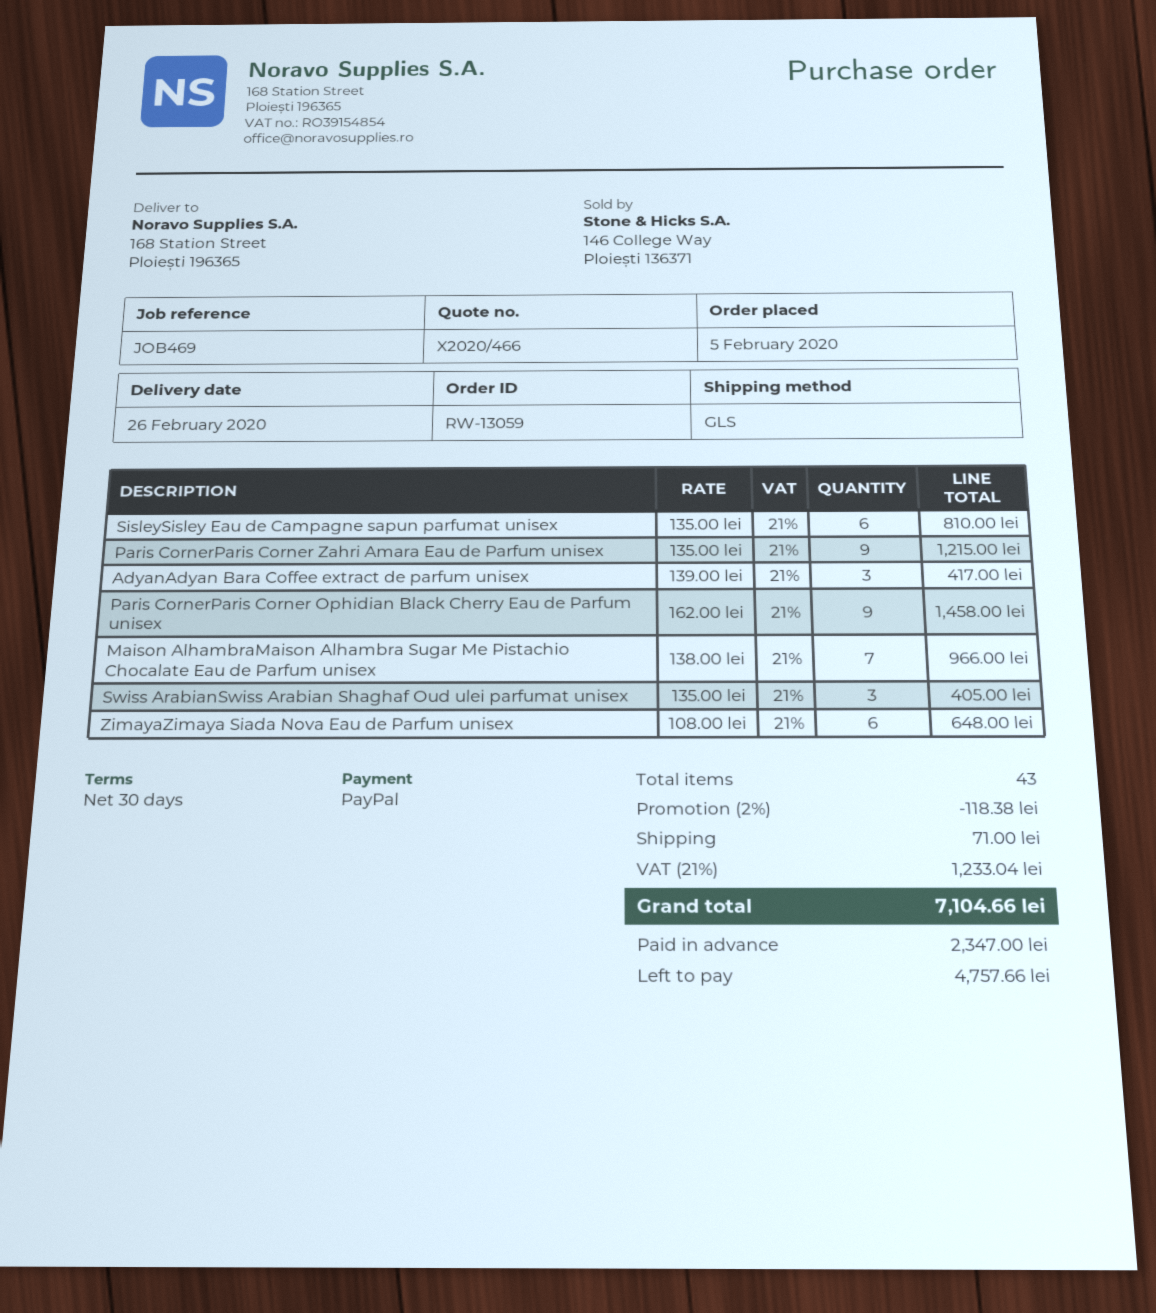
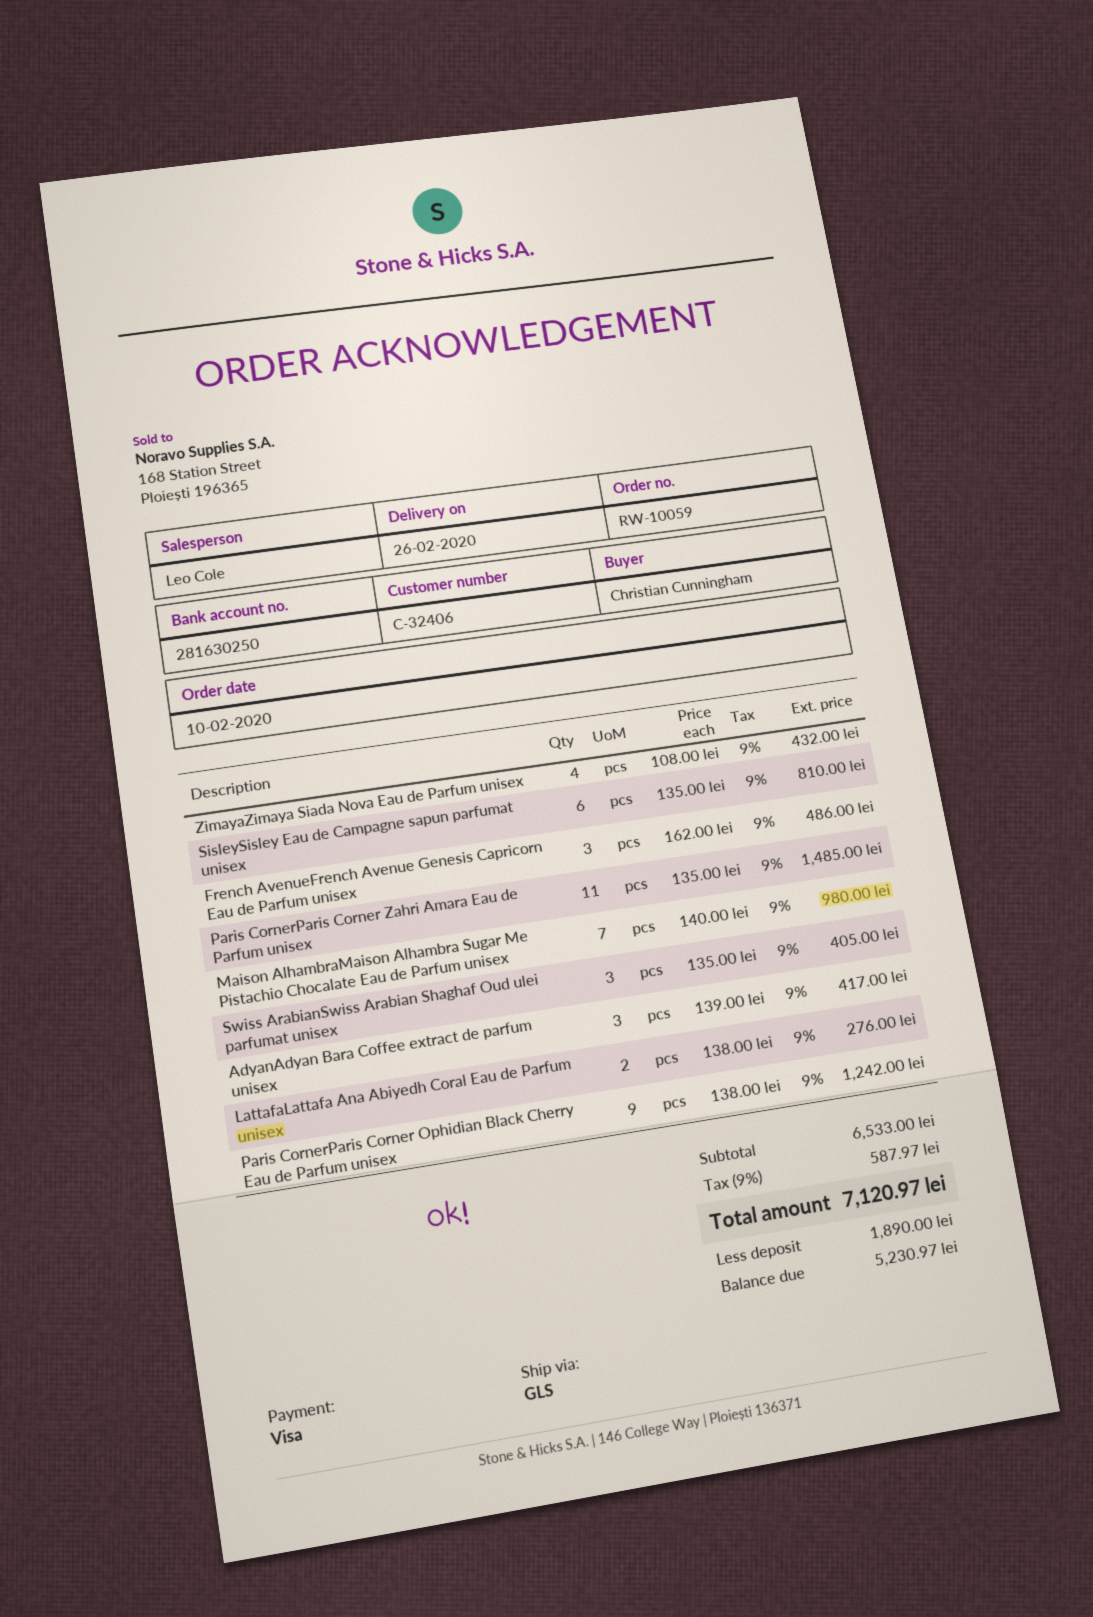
order number: RW-13059 -> RW-10059
order date: 2020-02-05 -> 2020-02-10
payment method: PayPal -> Visa
Paris CornerParis Corner Zahri Amara Eau de Parfum unisex: 9 x 135.00 = 1215.00 -> 11 x 135.00 = 1485.00
Paris CornerParis Corner Ophidian Black Cherry Eau de Parfum unisex: 9 x 162.00 = 1458.00 -> 9 x 138.00 = 1242.00
Maison AlhambraMaison Alhambra Sugar Me Pistachio Chocalate Eau de Parfum unisex: 7 x 138.00 = 966.00 -> 7 x 140.00 = 980.00
ZimayaZimaya Siada Nova Eau de Parfum unisex: 6 x 108.00 = 648.00 -> 4 x 108.00 = 432.00
French AvenueFrench Avenue Genesis Capricorn Eau de Parfum unisex: none -> 3 x 162.00 = 486.00
LattafaLattafa Ana Abiyedh Coral Eau de Parfum unisex: none -> 2 x 138.00 = 276.00
discount: 2% = 118.38 -> none
shipping: 71.00 -> none
tax: 21% = 1233.04 -> 9% = 587.97
total: 7104.66 -> 7120.97
deposit: 2347.00 -> 1890.00
balance: 4757.66 -> 5230.97

